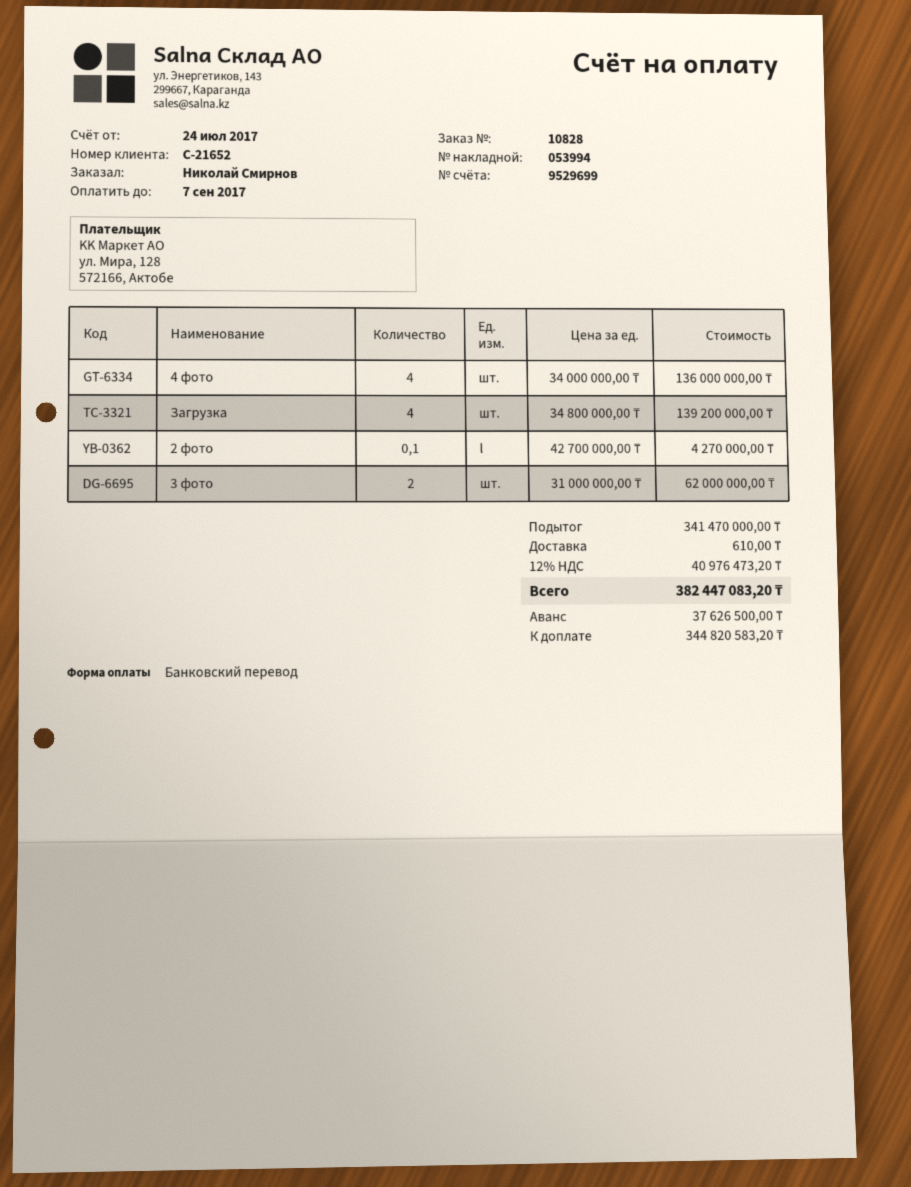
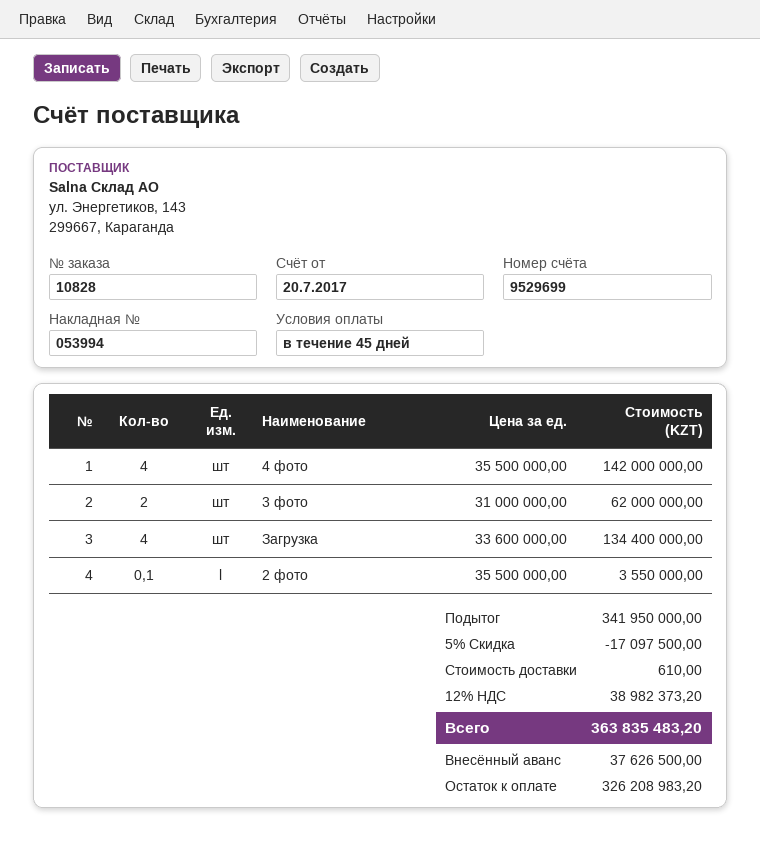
invoice date: 2017-07-24 -> 2017-07-20
4 фото: 4 x 34000000.00 = 136000000.00 -> 4 x 35500000.00 = 142000000.00
Загрузка: 4 x 34800000.00 = 139200000.00 -> 4 x 33600000.00 = 134400000.00
2 фото: 0.1 x 42700000.00 = 4270000.00 -> 0.1 x 35500000.00 = 3550000.00
subtotal: 341470000.00 -> 341950000.00
discount: none -> 5% = 17097500.00
tax: 12% = 40976473.20 -> 12% = 38982373.20
total: 382447083.20 -> 363835483.20
balance: 344820583.20 -> 326208983.20

